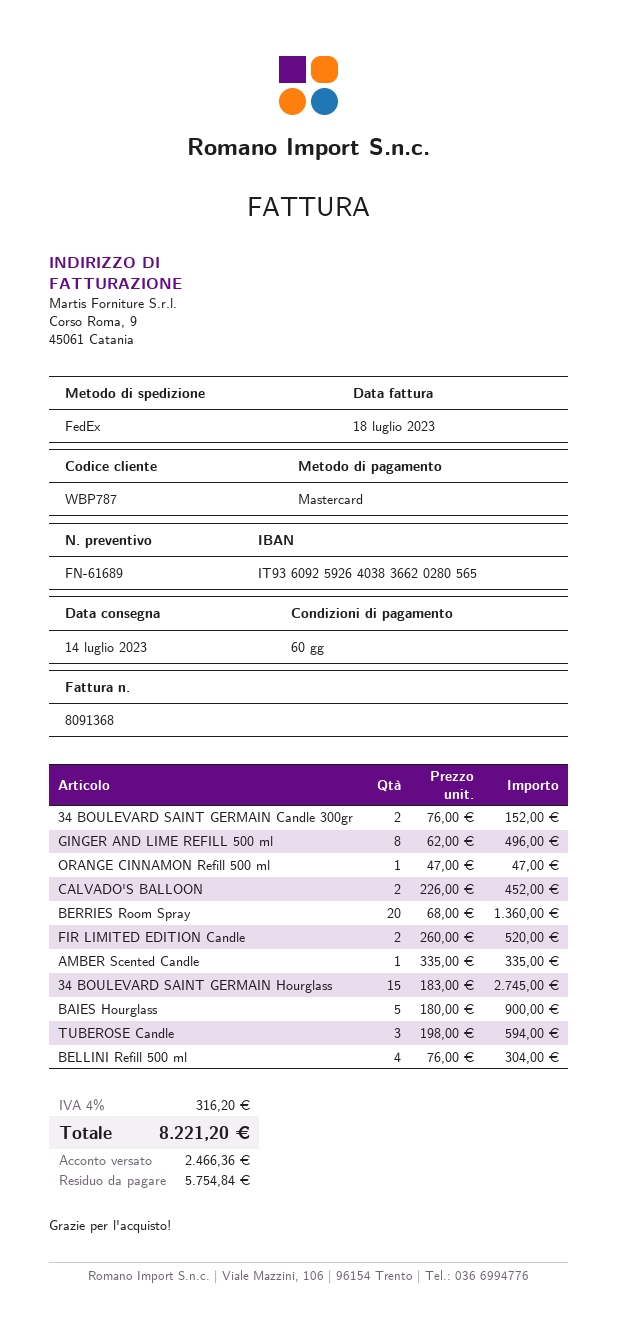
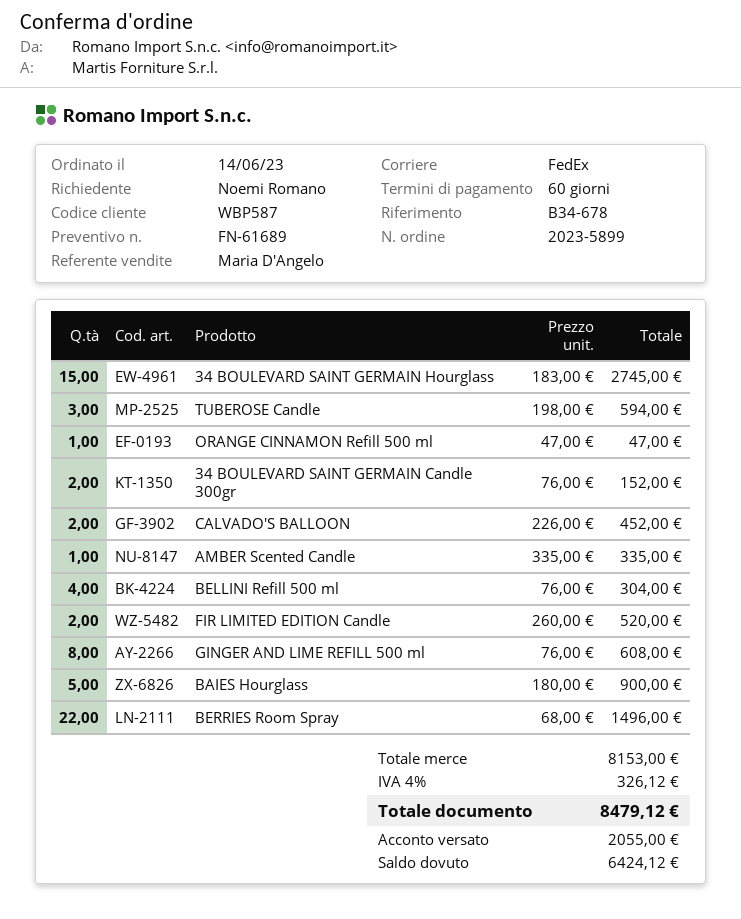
customer number: WBP787 -> WBP587
GINGER AND LIME REFILL 500 ml: 8 x 62.00 = 496.00 -> 8 x 76.00 = 608.00
BERRIES Room Spray: 20 x 68.00 = 1360.00 -> 22 x 68.00 = 1496.00
tax: 4% = 316.20 -> 4% = 326.12
total: 8221.20 -> 8479.12
deposit: 2466.36 -> 2055.00
balance: 5754.84 -> 6424.12

